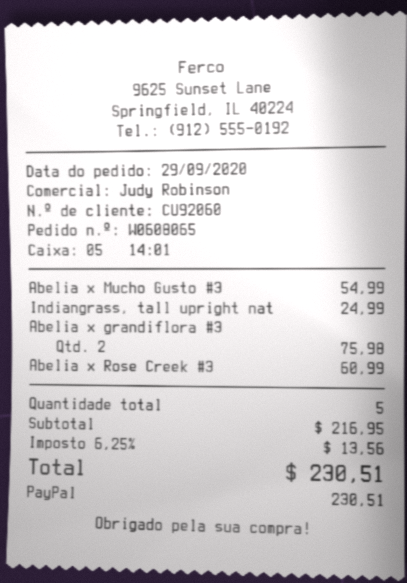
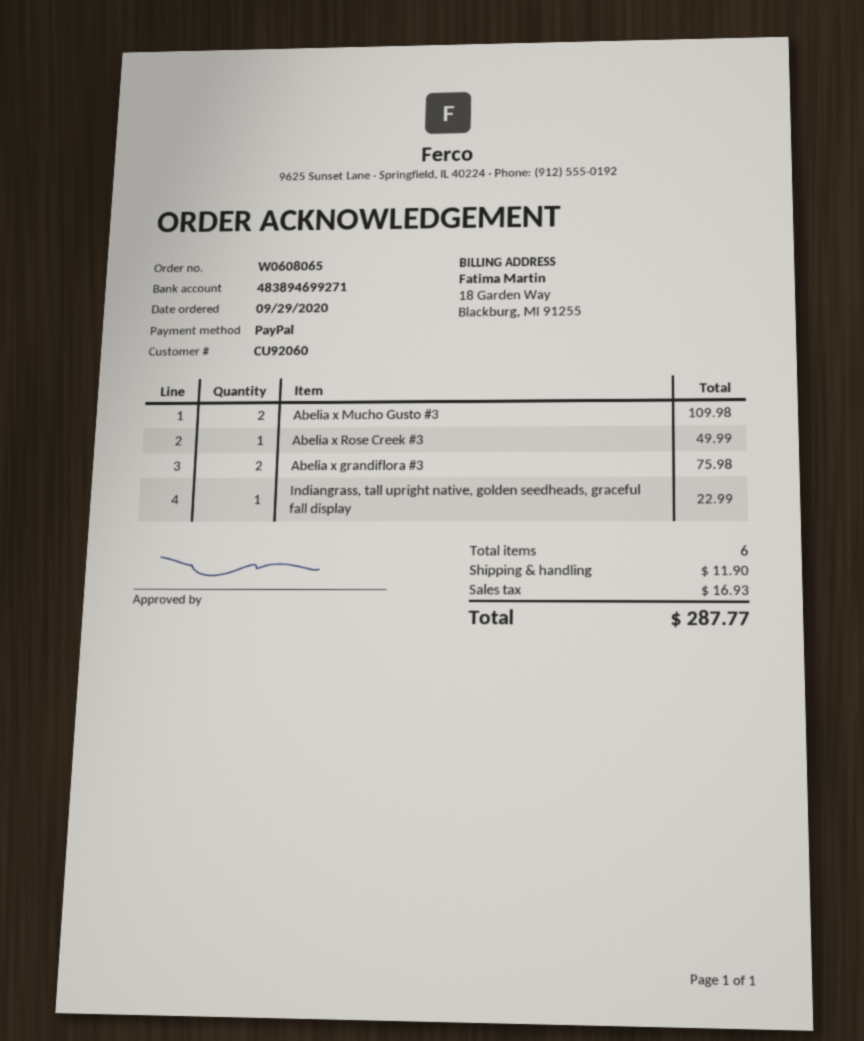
Abelia x Mucho Gusto #3: 1 for 54.99 -> 2 for 109.98
Indiangrass, tall upright nat: 1 for 24.99 -> 1 for 22.99
Abelia x Rose Creek #3: 1 for 60.99 -> 1 for 49.99
total quantity: 5 -> 6
shipping: none -> 11.90
tax: 13.56 -> 16.93
total: 230.51 -> 287.77

